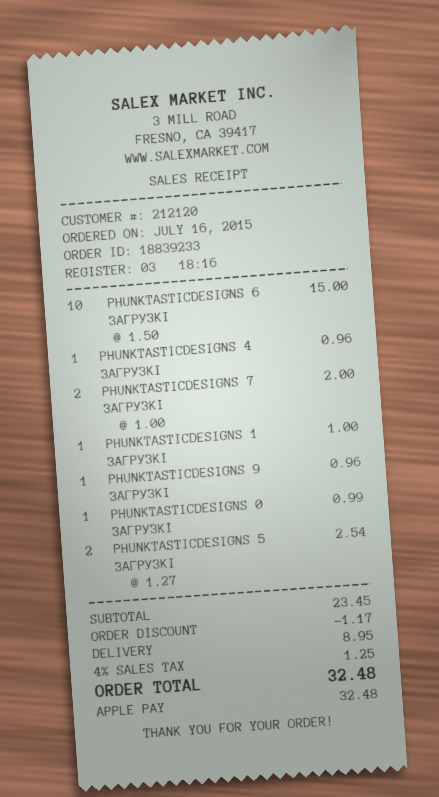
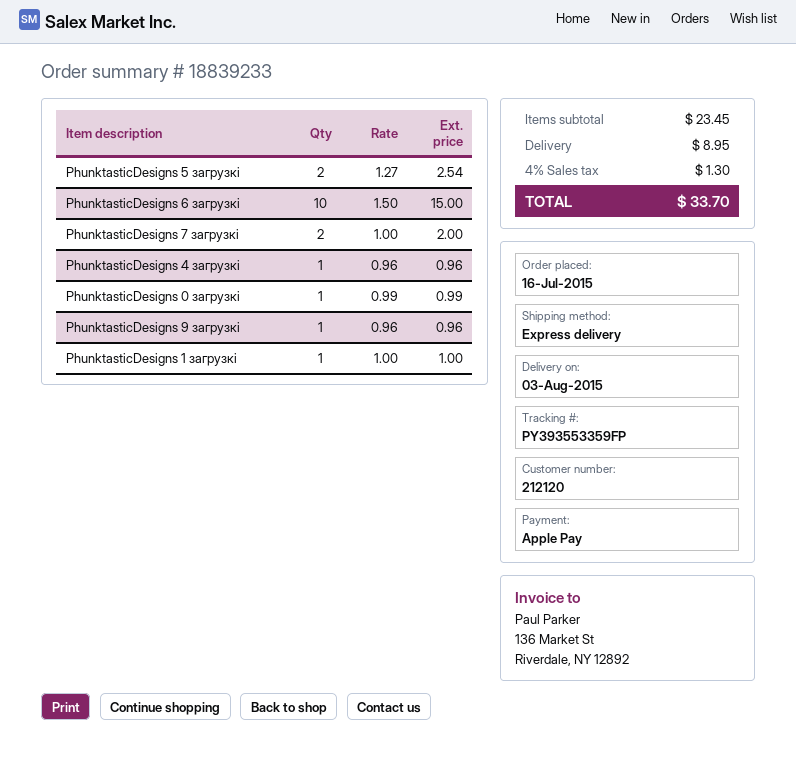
discount: 1.17 -> none
tax: 4% = 1.25 -> 4% = 1.30
total: 32.48 -> 33.70

